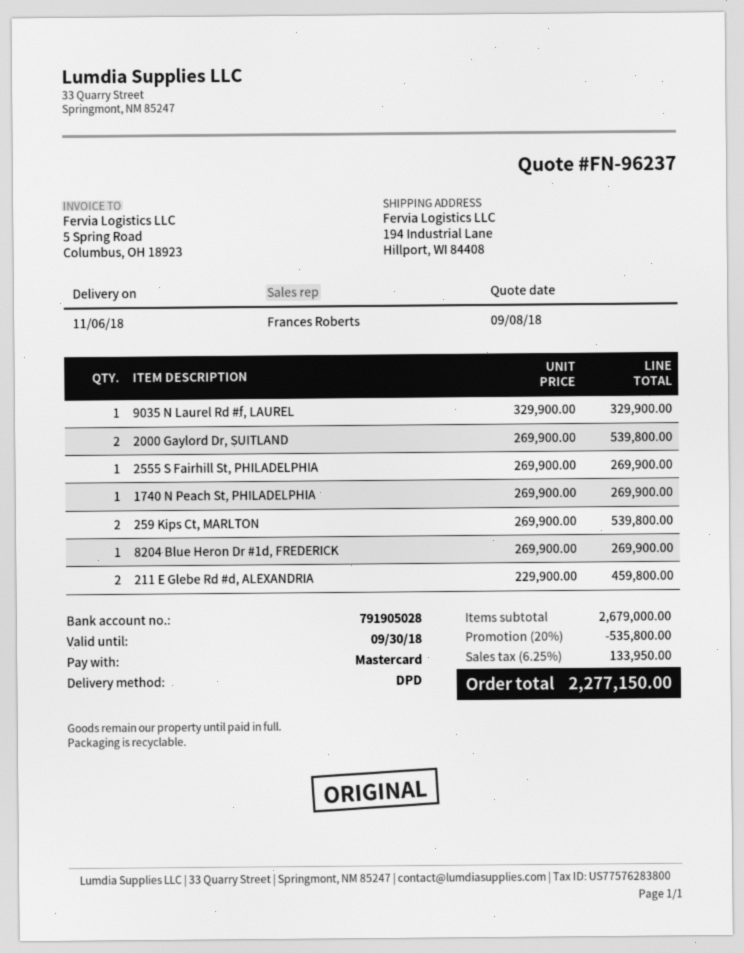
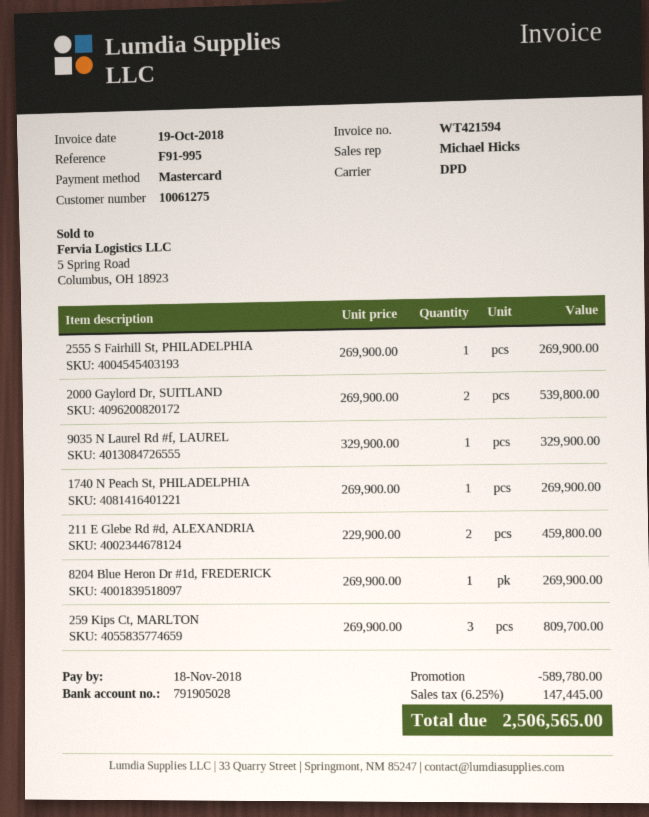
sales rep: Frances Roberts -> Michael Hicks
259 Kips Ct, MARLTON: 2 x 269900.00 = 539800.00 -> 3 x 269900.00 = 809700.00
discount: 535800.00 -> 589780.00
tax: 6.25% = 133950.00 -> 6.25% = 147445.00
total: 2277150.00 -> 2506565.00

